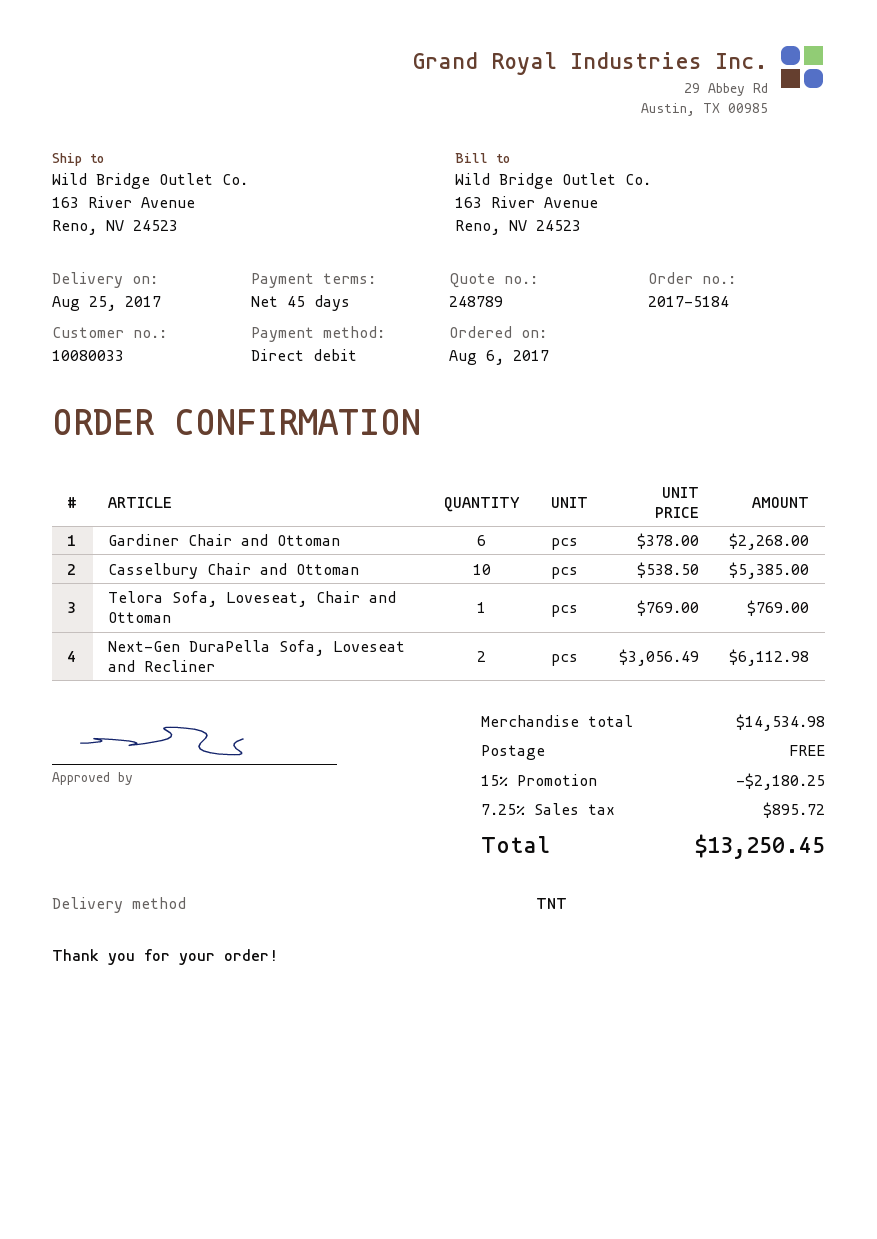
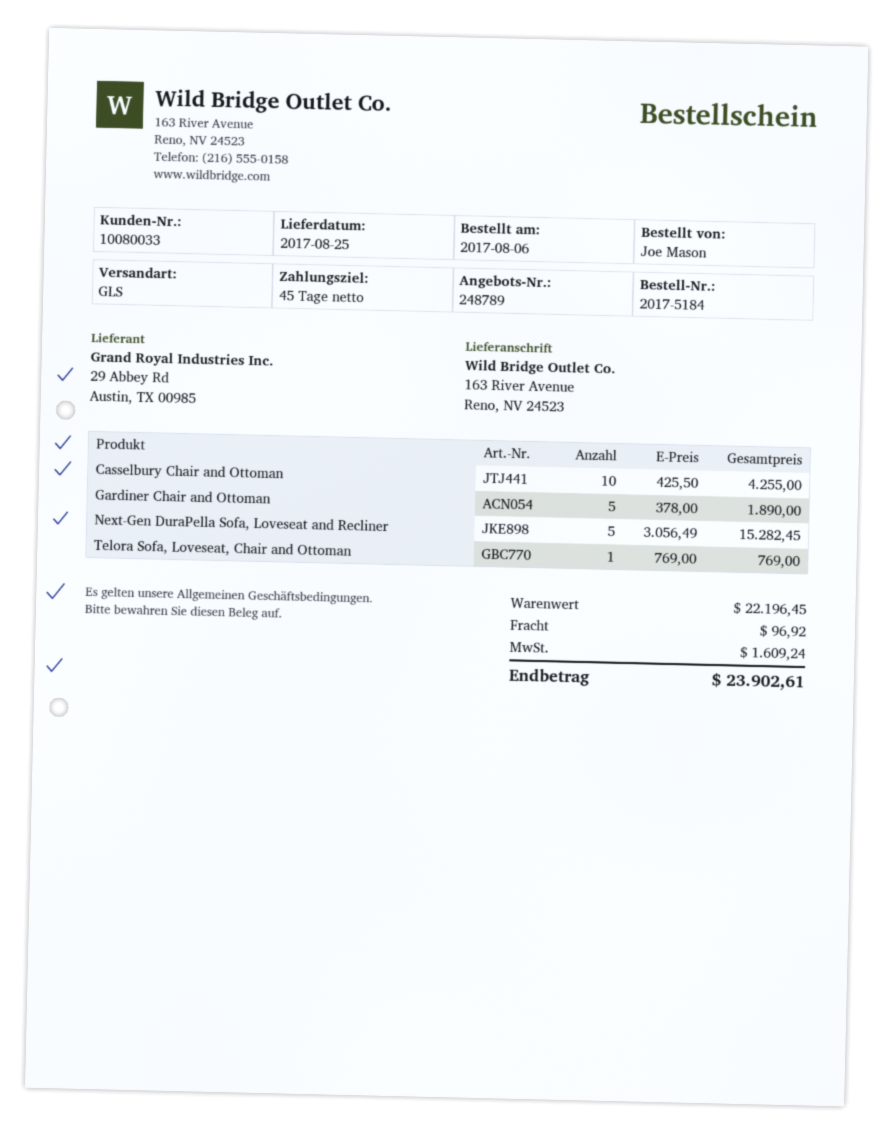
shipping method: TNT -> GLS
Gardiner Chair and Ottoman: 6 x 378.00 = 2268.00 -> 5 x 378.00 = 1890.00
Casselbury Chair and Ottoman: 10 x 538.50 = 5385.00 -> 10 x 425.50 = 4255.00
Next-Gen DuraPella Sofa, Loveseat and Recliner: 2 x 3056.49 = 6112.98 -> 5 x 3056.49 = 15282.45
subtotal: 14534.98 -> 22196.45
discount: 15% = 2180.25 -> none
shipping: 0.00 -> 96.92
tax: 895.72 -> 1609.24
total: 13250.45 -> 23902.61

